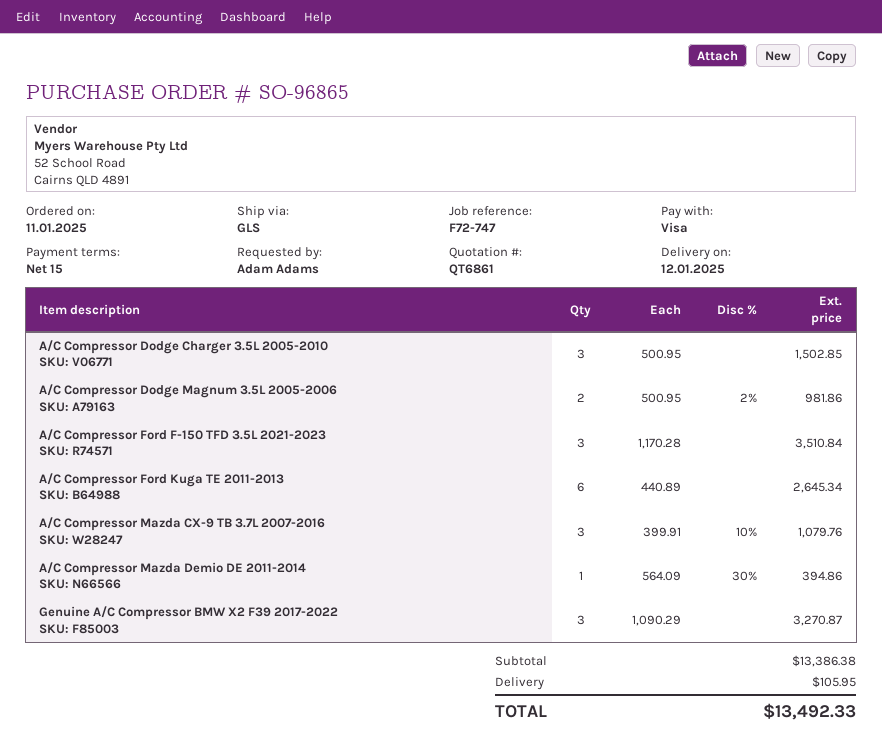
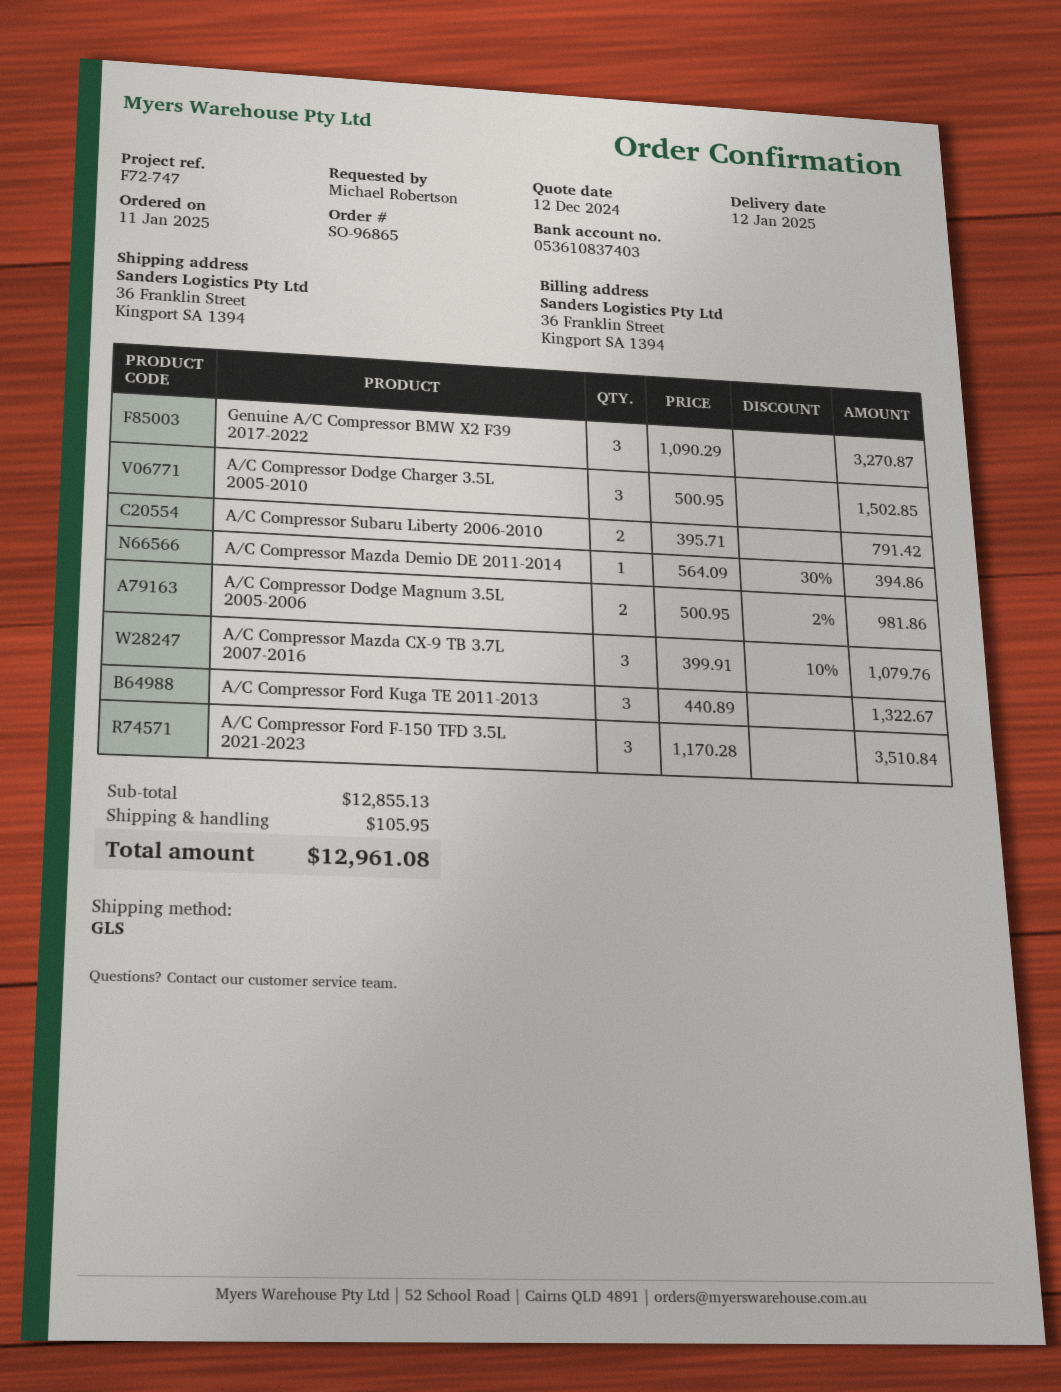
ordered by: Adam Adams -> Michael Robertson
A/C Compressor Ford Kuga TE 2011-2013: 6 x 440.89 = 2645.34 -> 3 x 440.89 = 1322.67
A/C Compressor Subaru Liberty 2006-2010: none -> 2 x 395.71 = 791.42
subtotal: 13386.38 -> 12855.13
total: 13492.33 -> 12961.08

